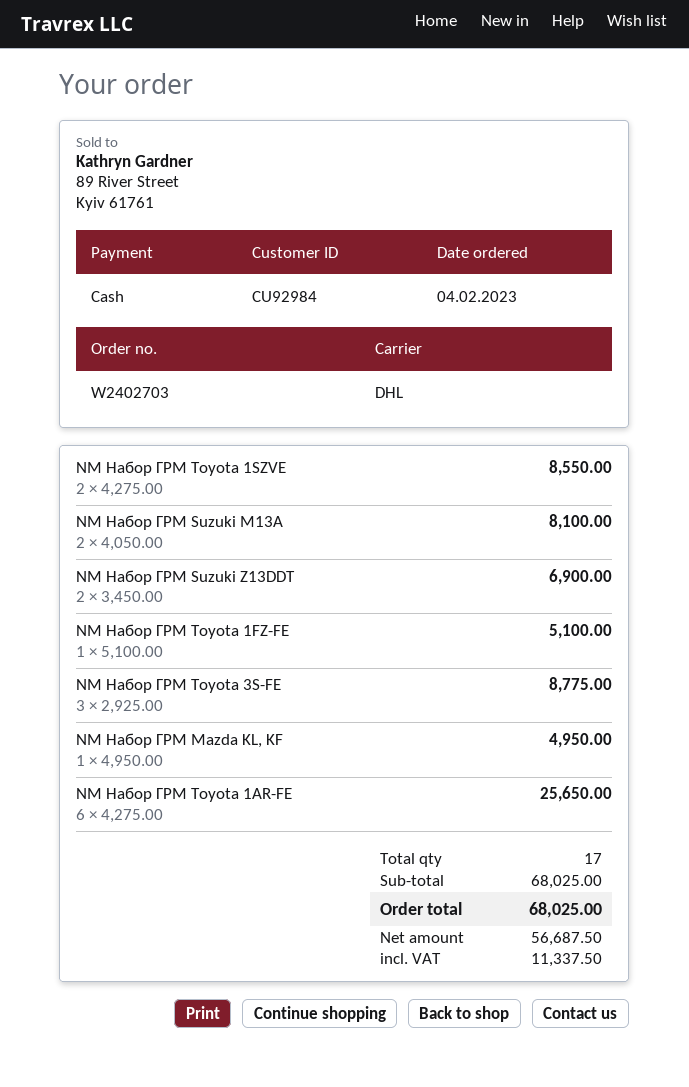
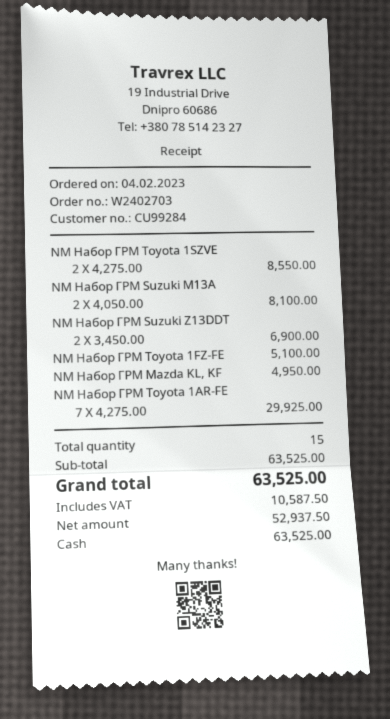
customer number: CU92984 -> CU99284
NM Набор ГРМ Toyota 3S-FE: 3 x 2925.00 = 8775.00 -> none
NM Набор ГРМ Toyota 1AR-FE: 6 x 4275.00 = 25650.00 -> 7 x 4275.00 = 29925.00
total quantity: 17 -> 15
subtotal: 68025.00 -> 63525.00
net: 56687.50 -> 52937.50
tax: 11337.50 -> 10587.50
total: 68025.00 -> 63525.00

